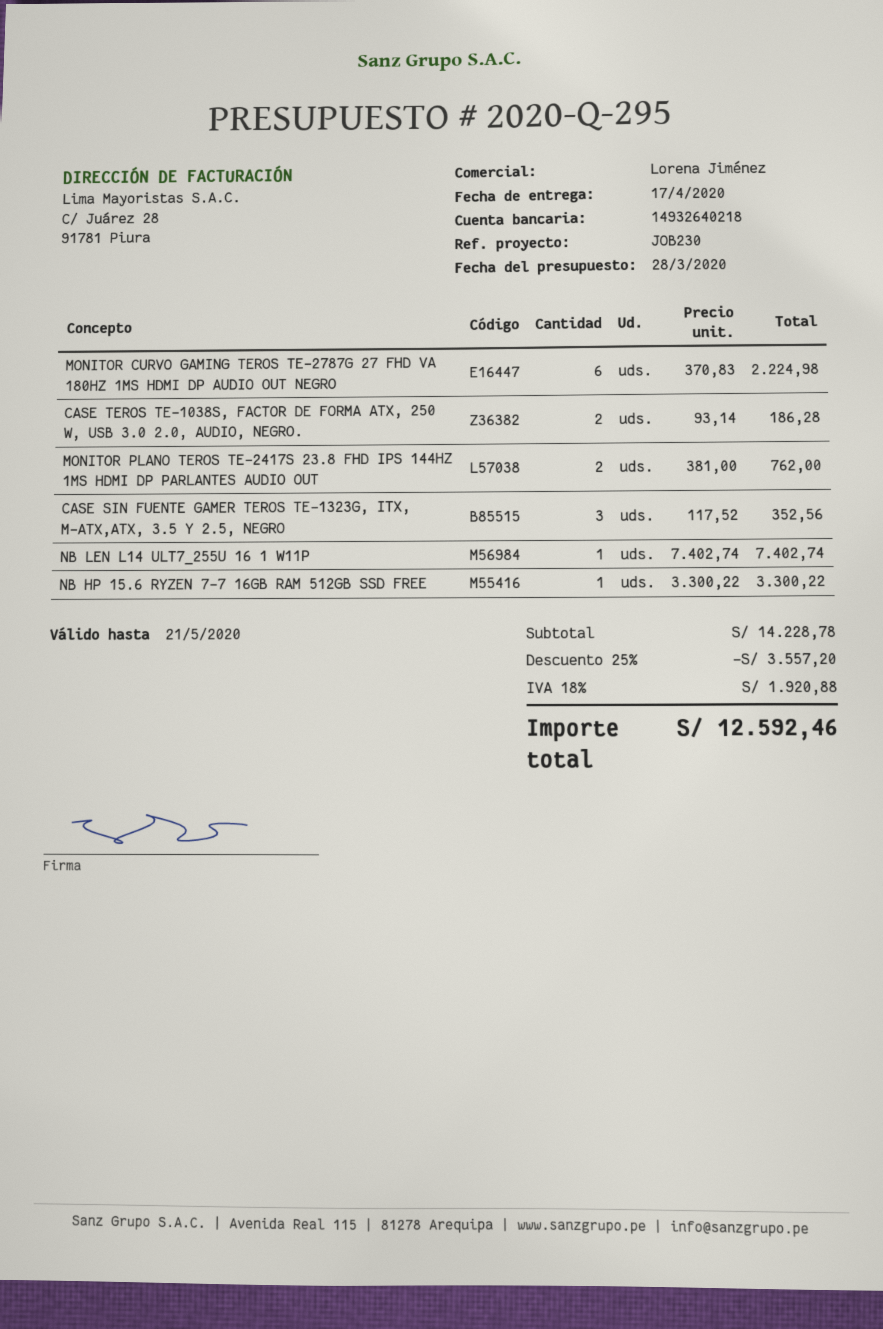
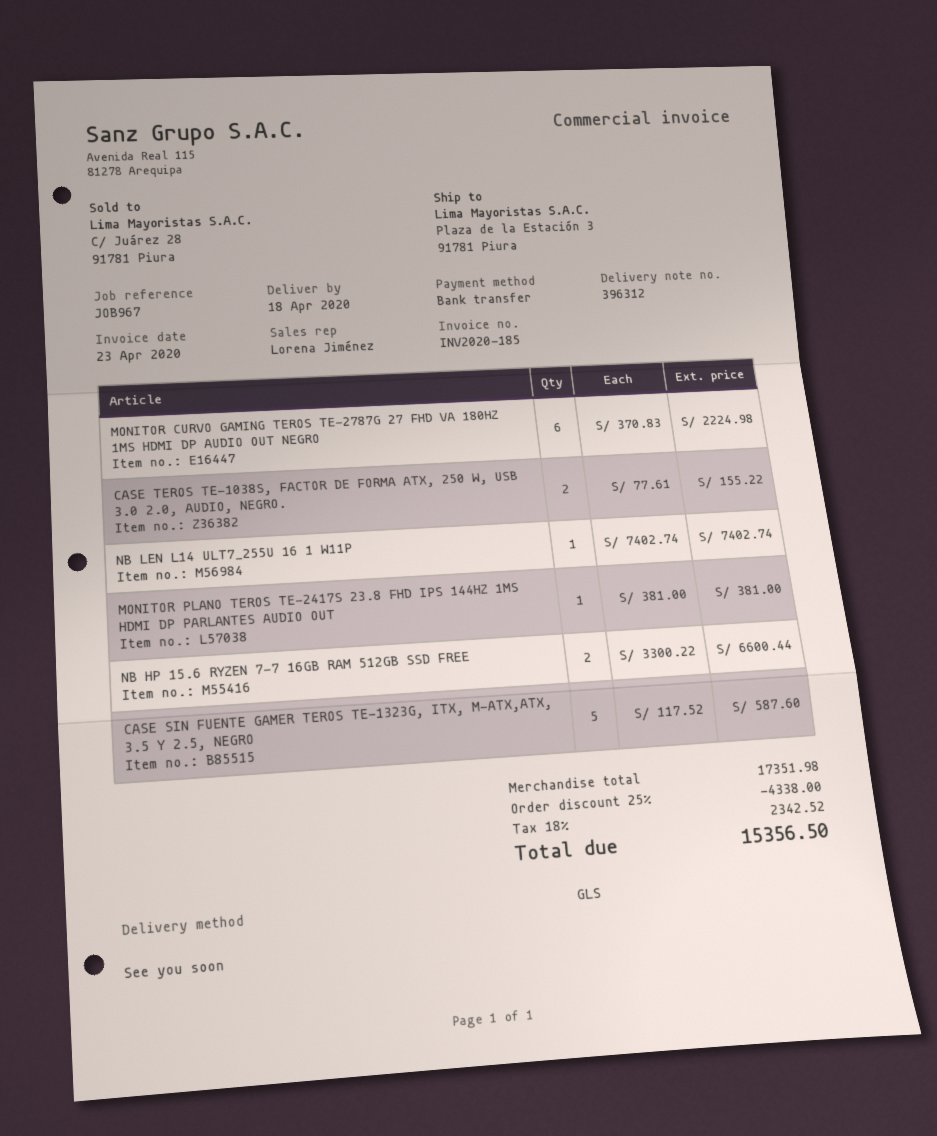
delivery date: 2020-04-17 -> 2020-04-18
reference: JOB230 -> JOB967
CASE TEROS TE-1038S, FACTOR DE FORMA ATX, 250 W, USB 3.0 2.0, AUDIO, NEGRO.: 2 x 93.14 = 186.28 -> 2 x 77.61 = 155.22
MONITOR PLANO TEROS TE-2417S 23.8 FHD IPS 144HZ 1MS HDMI DP PARLANTES AUDIO OUT: 2 x 381.00 = 762.00 -> 1 x 381.00 = 381.00
CASE SIN FUENTE GAMER TEROS TE-1323G, ITX, M-ATX,ATX, 3.5 Y 2.5, NEGRO: 3 x 117.52 = 352.56 -> 5 x 117.52 = 587.60
NB HP 15.6 RYZEN 7-7 16GB RAM 512GB SSD FREE: 1 x 3300.22 = 3300.22 -> 2 x 3300.22 = 6600.44
subtotal: 14228.78 -> 17351.98
discount: 25% = 3557.20 -> 25% = 4338.00
tax: 18% = 1920.88 -> 18% = 2342.52
total: 12592.46 -> 15356.50

